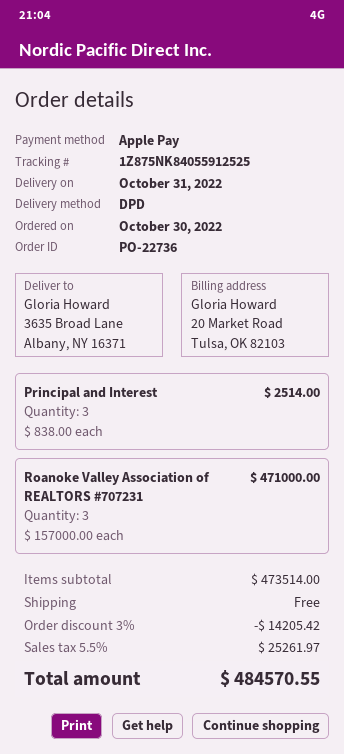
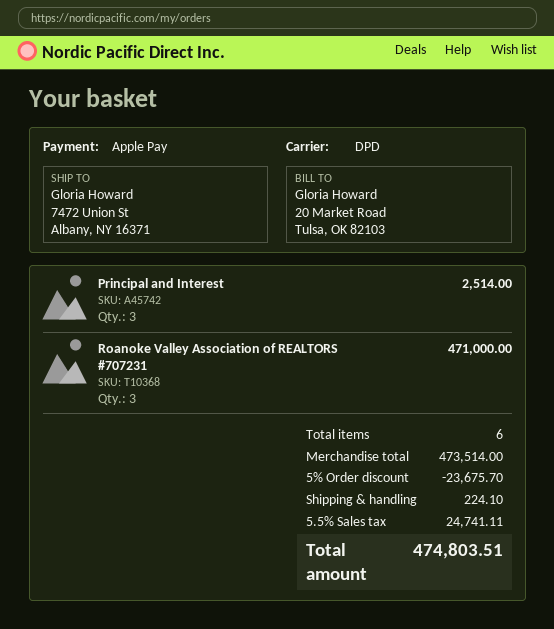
ship to: 3635 Broad Lane, Albany, NY 16371 -> 7472 Union St, Albany, NY 16371
discount: 3% = 14205.42 -> 5% = 23675.70
shipping: 0.00 -> 224.10
tax: 5.5% = 25261.97 -> 5.5% = 24741.11
total: 484570.55 -> 474803.51

